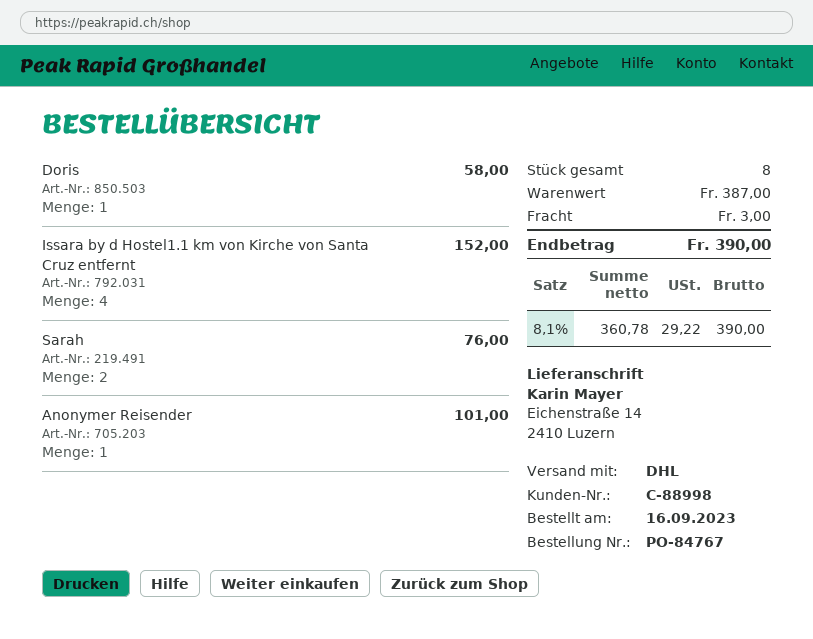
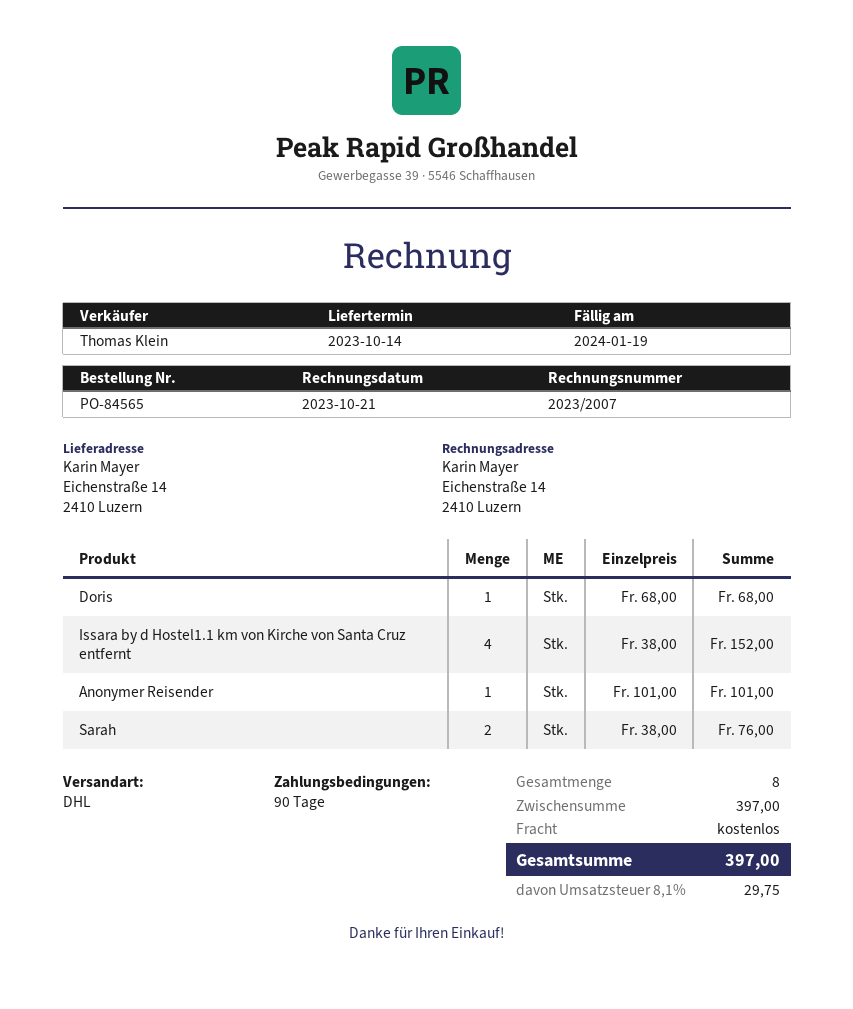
order number: PO-84767 -> PO-84565
Doris: 1 for 58.00 -> 1 for 68.00
subtotal: 387.00 -> 397.00
shipping: 3.00 -> 0.00
tax: 8.1% = 29.22 -> 8.1% = 29.75
total: 390.00 -> 397.00

